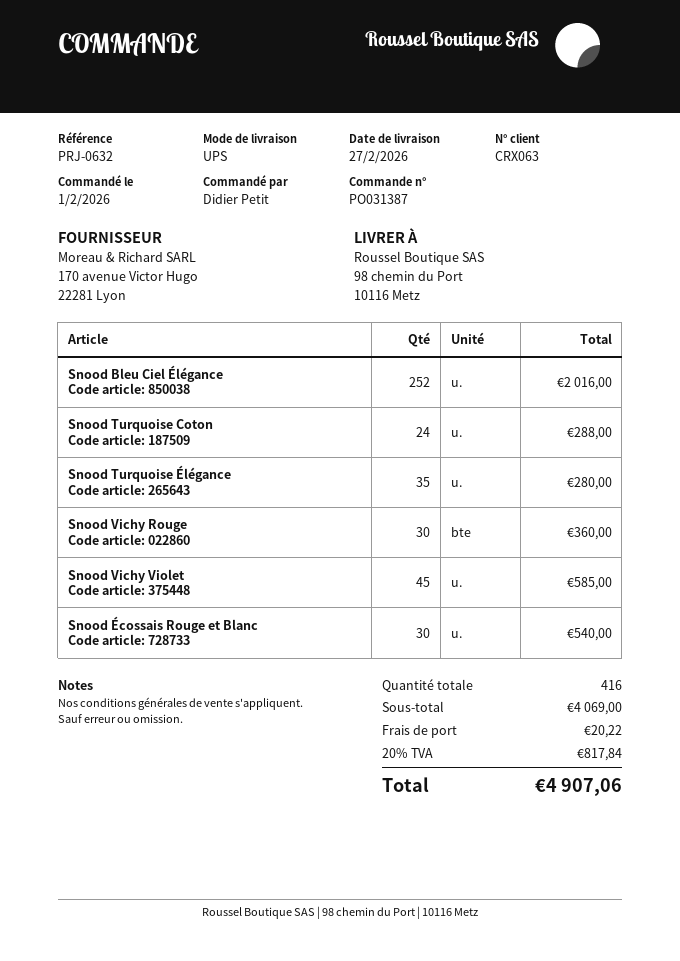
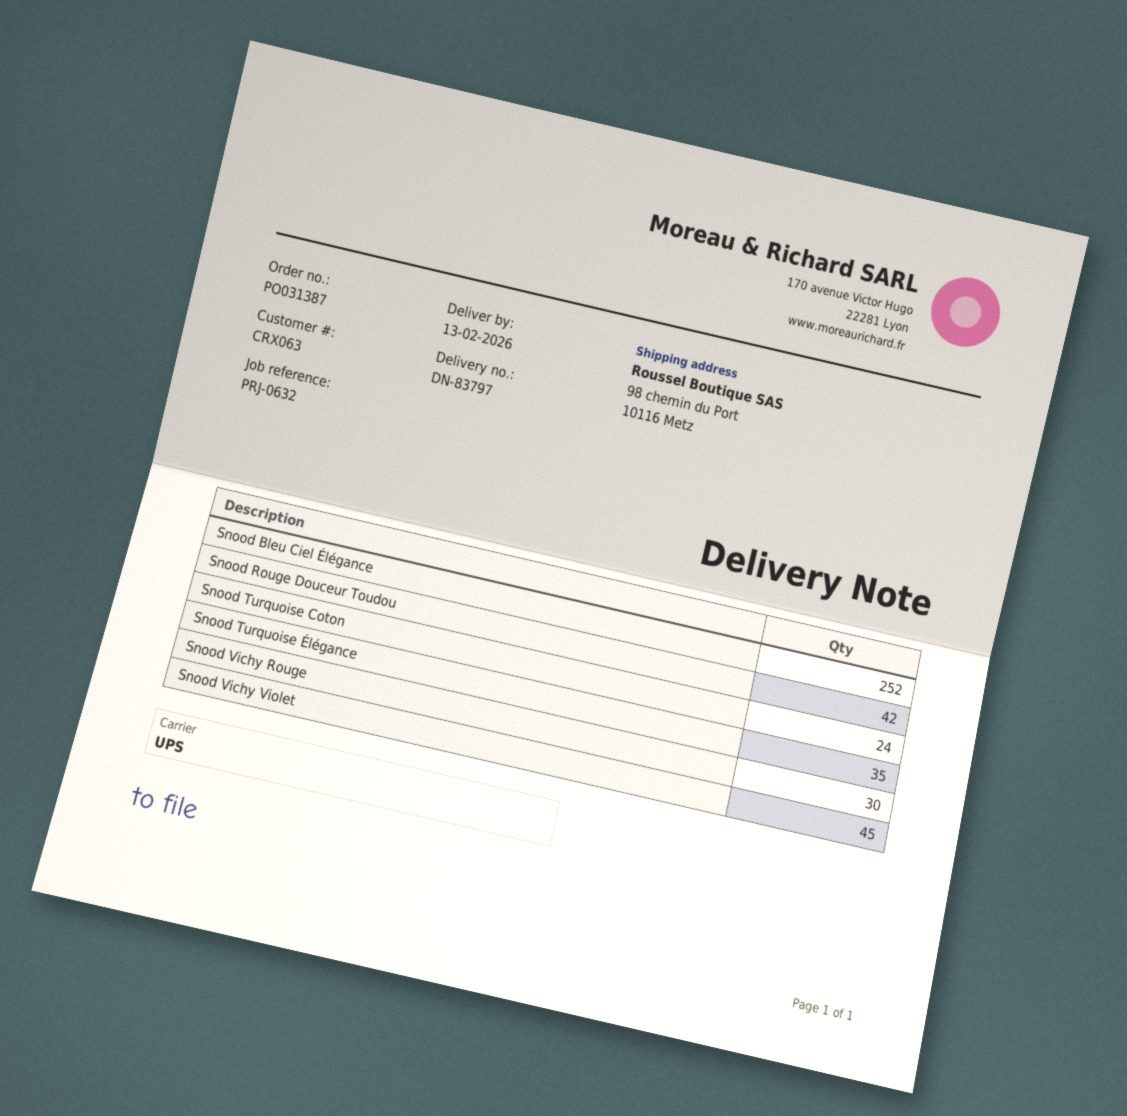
delivery date: 2026-02-27 -> 2026-02-13
Snood Écossais Rouge et Blanc: 30 -> none
Snood Rouge Douceur Toudou: none -> 42

